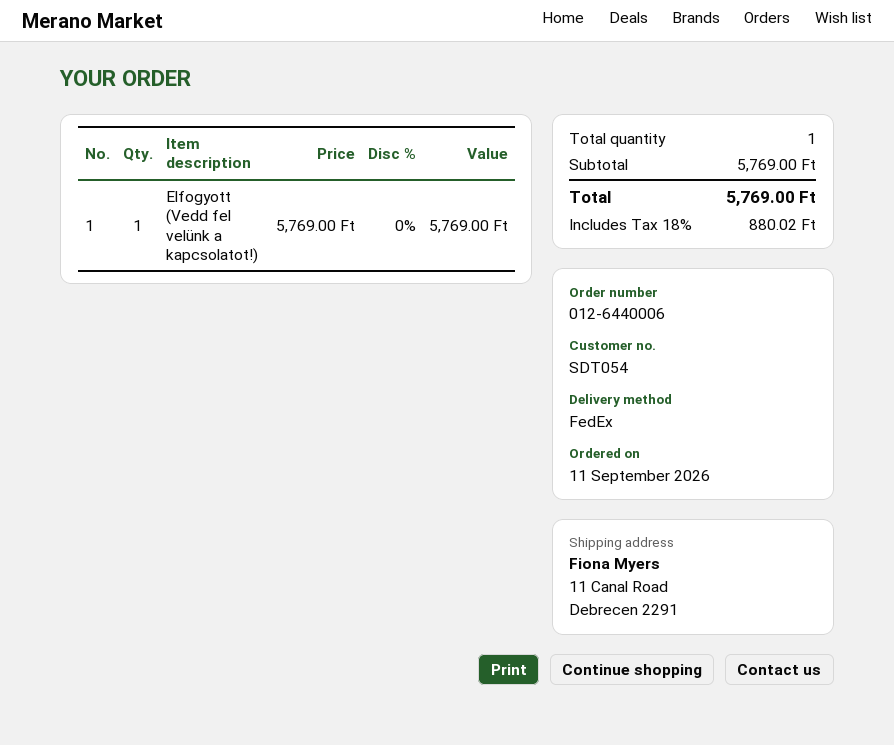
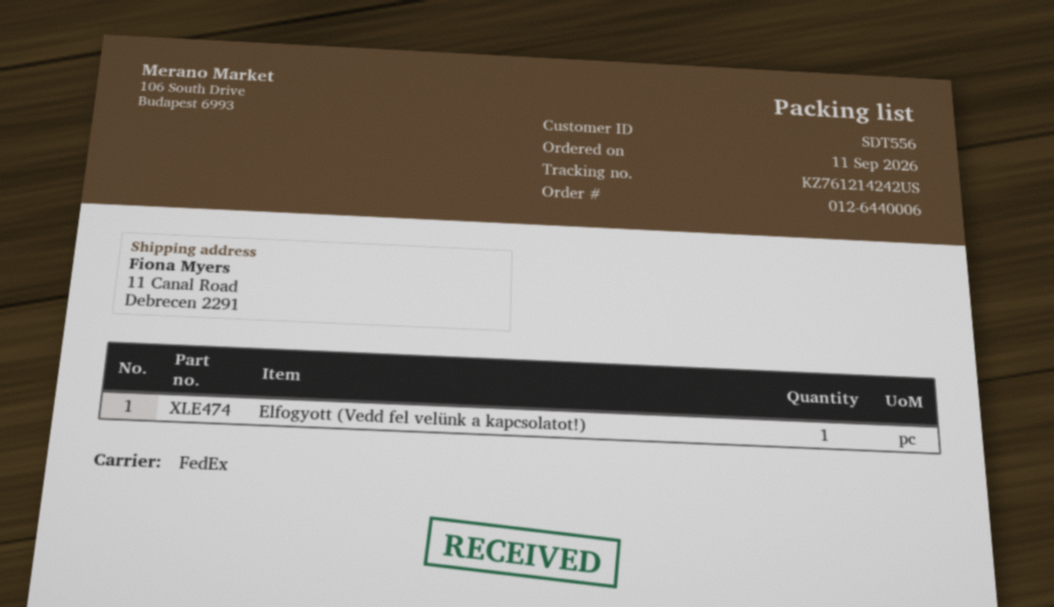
customer number: SDT054 -> SDT556

